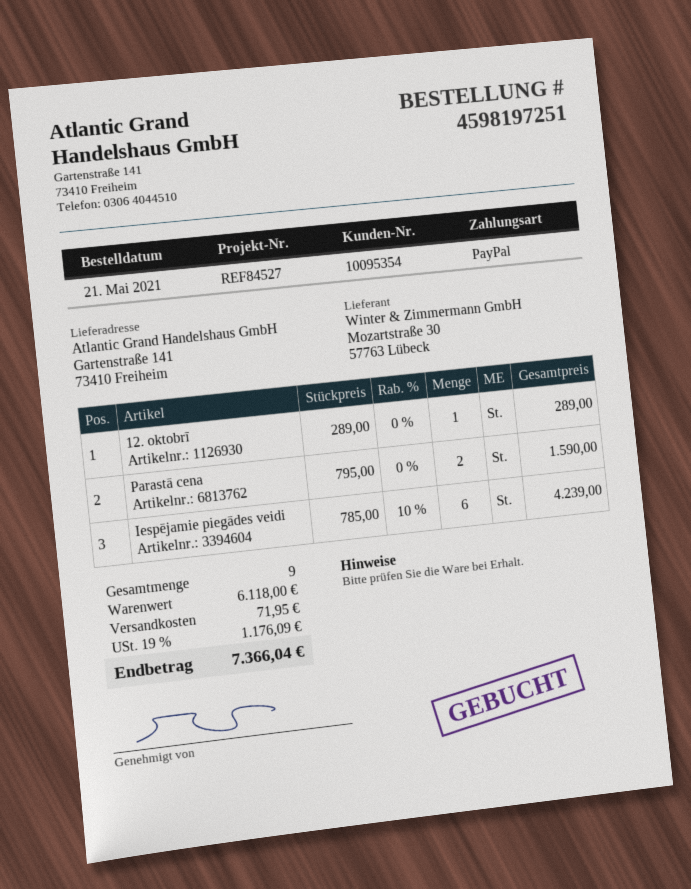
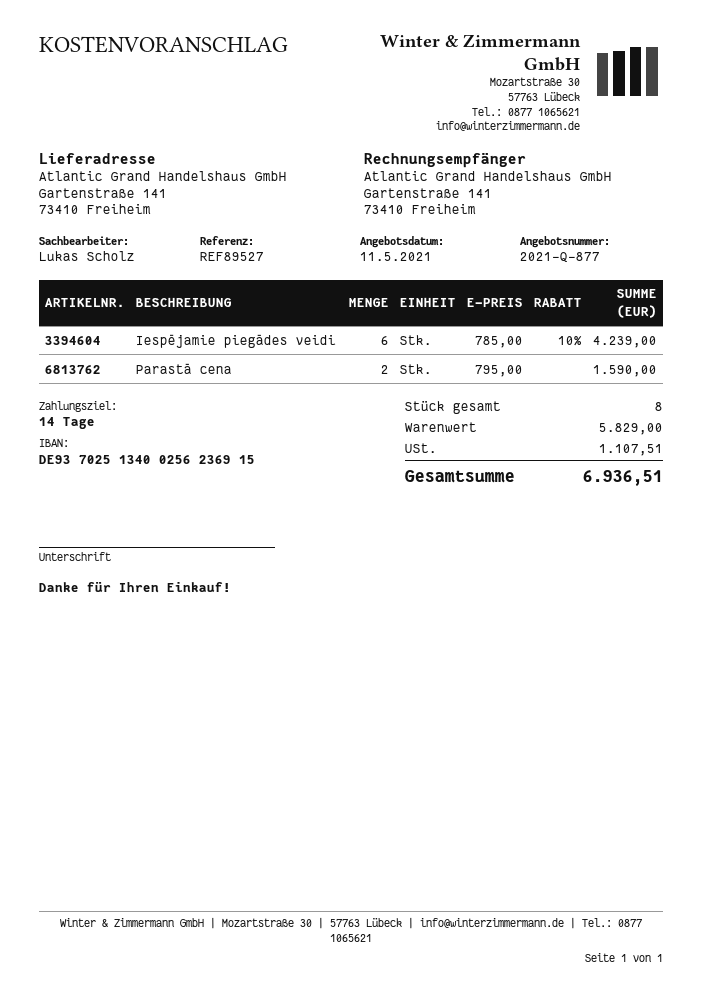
reference: REF84527 -> REF89527
12. oktobrī: 1 x 289.00 = 289.00 -> none
total quantity: 9 -> 8
subtotal: 6118.00 -> 5829.00
shipping: 71.95 -> none
tax: 1176.09 -> 1107.51
total: 7366.04 -> 6936.51

